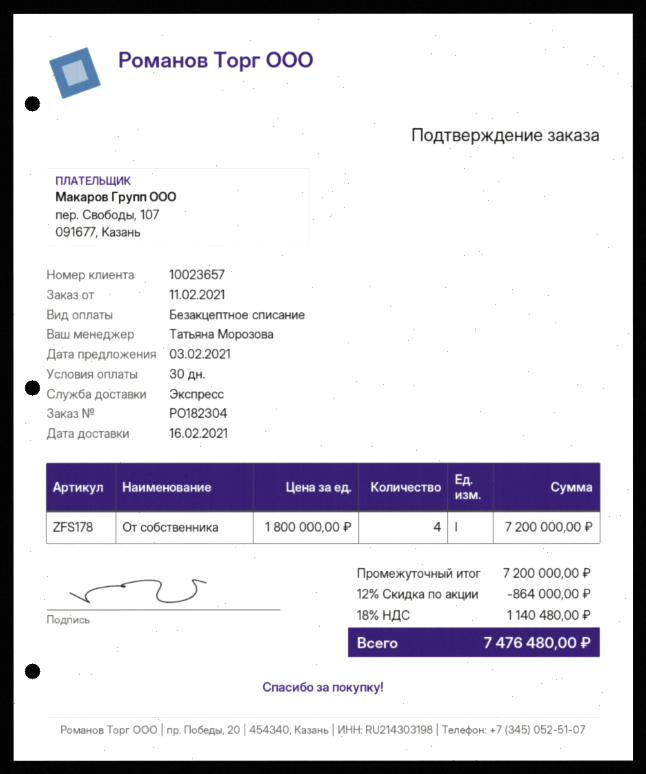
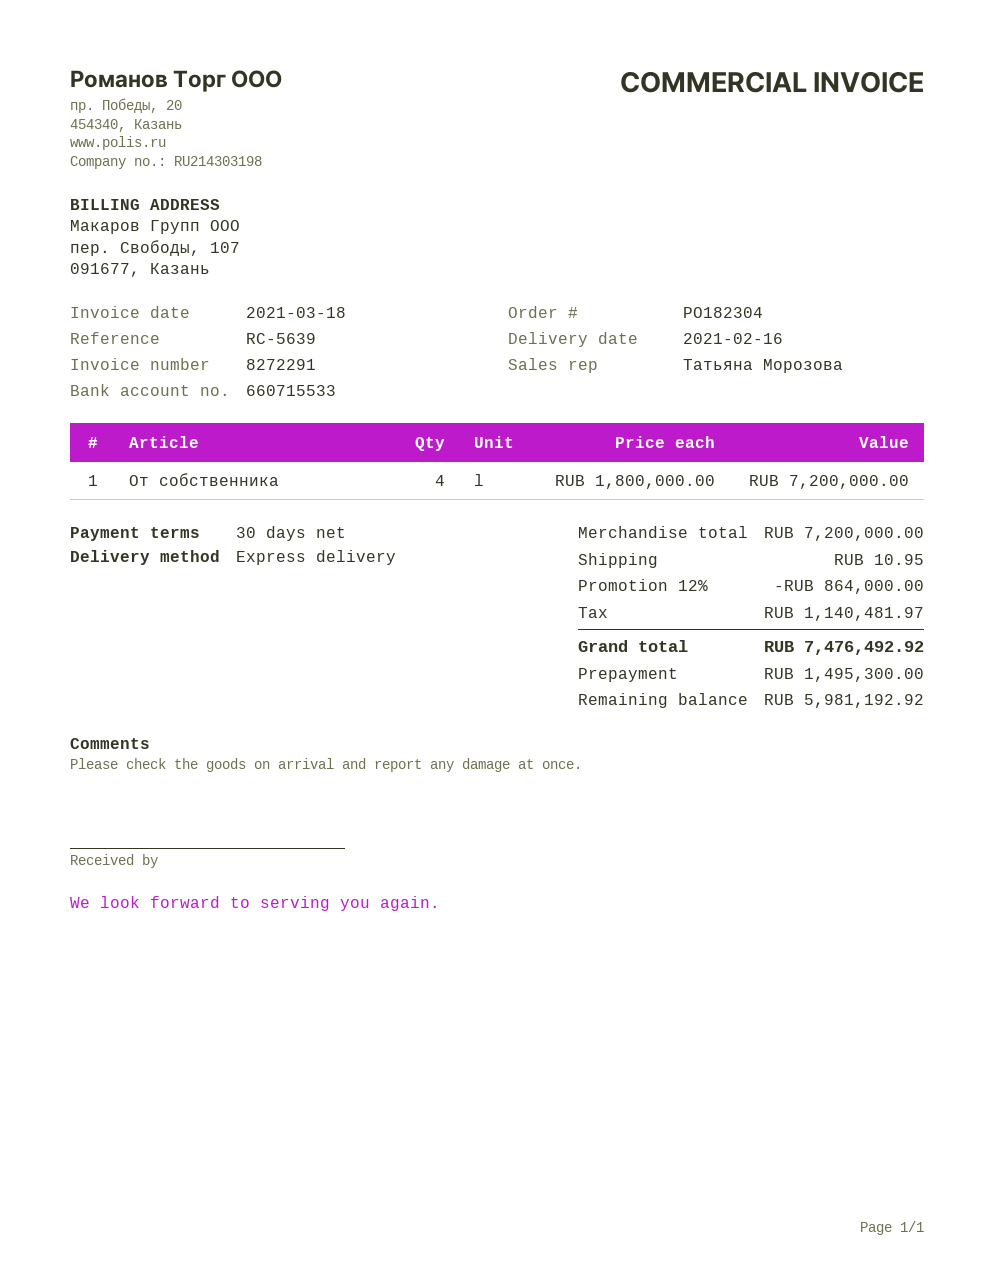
shipping: none -> 10.95
tax: 1140480.00 -> 1140481.97
total: 7476480.00 -> 7476492.92

